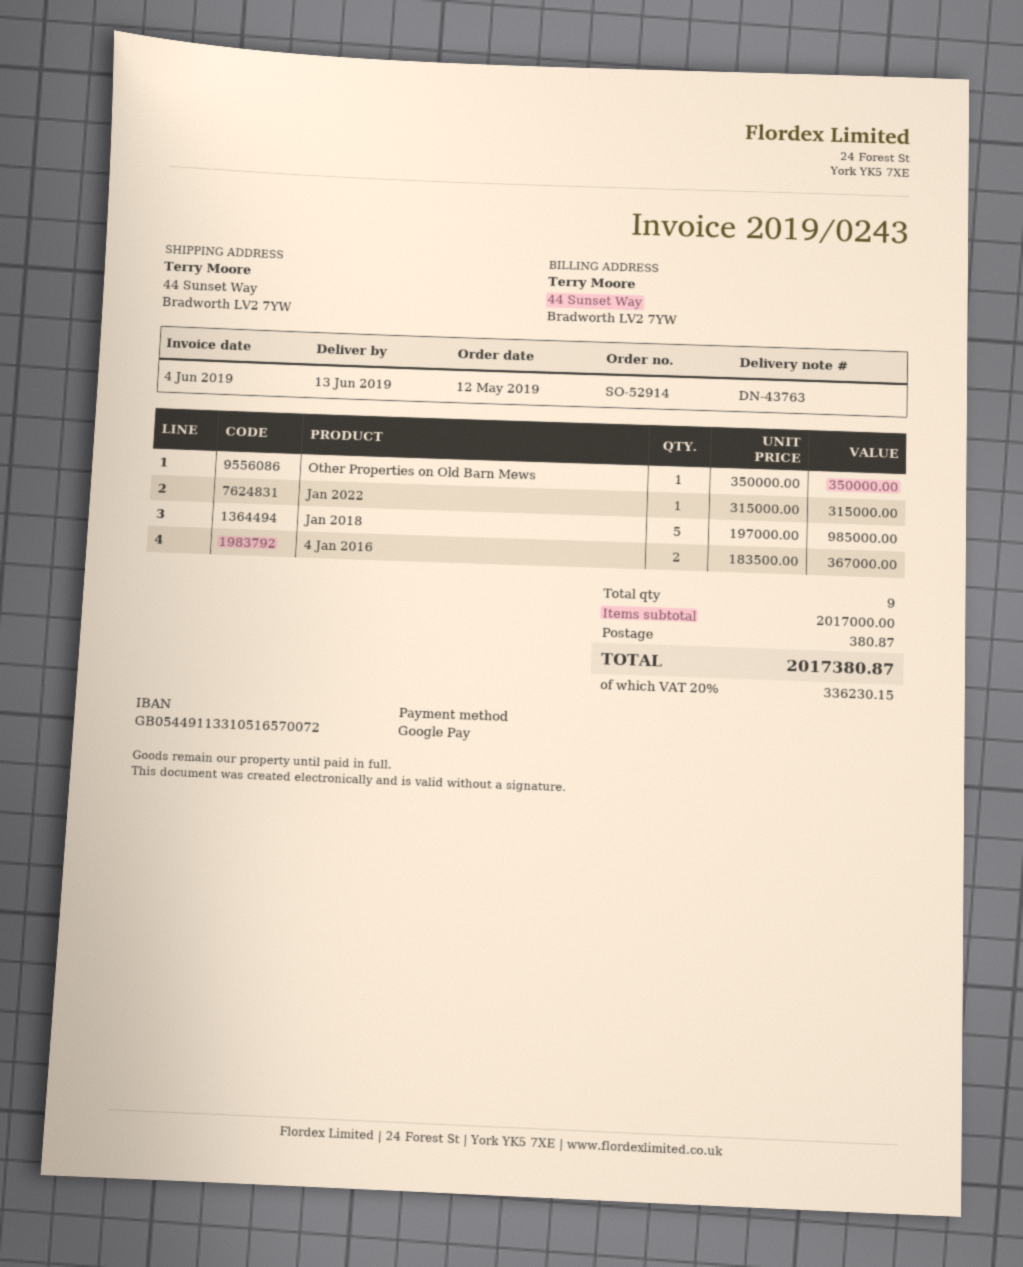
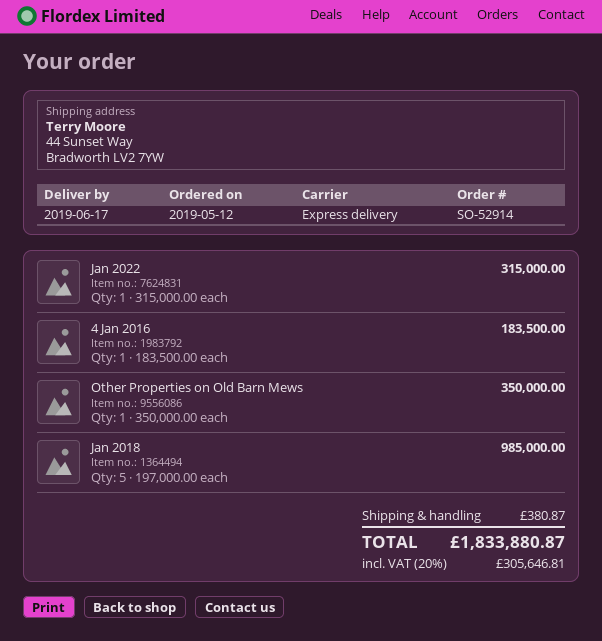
delivery date: 2019-06-13 -> 2019-06-17
4 Jan 2016: 2 x 183500.00 = 367000.00 -> 1 x 183500.00 = 183500.00
tax: 20% = 336230.15 -> 20% = 305646.81
total: 2017380.87 -> 1833880.87

